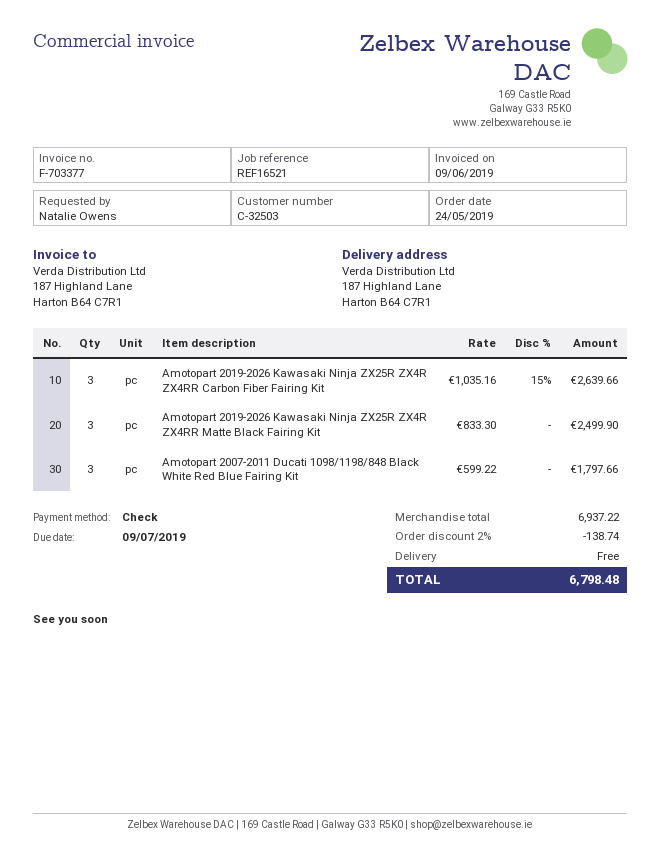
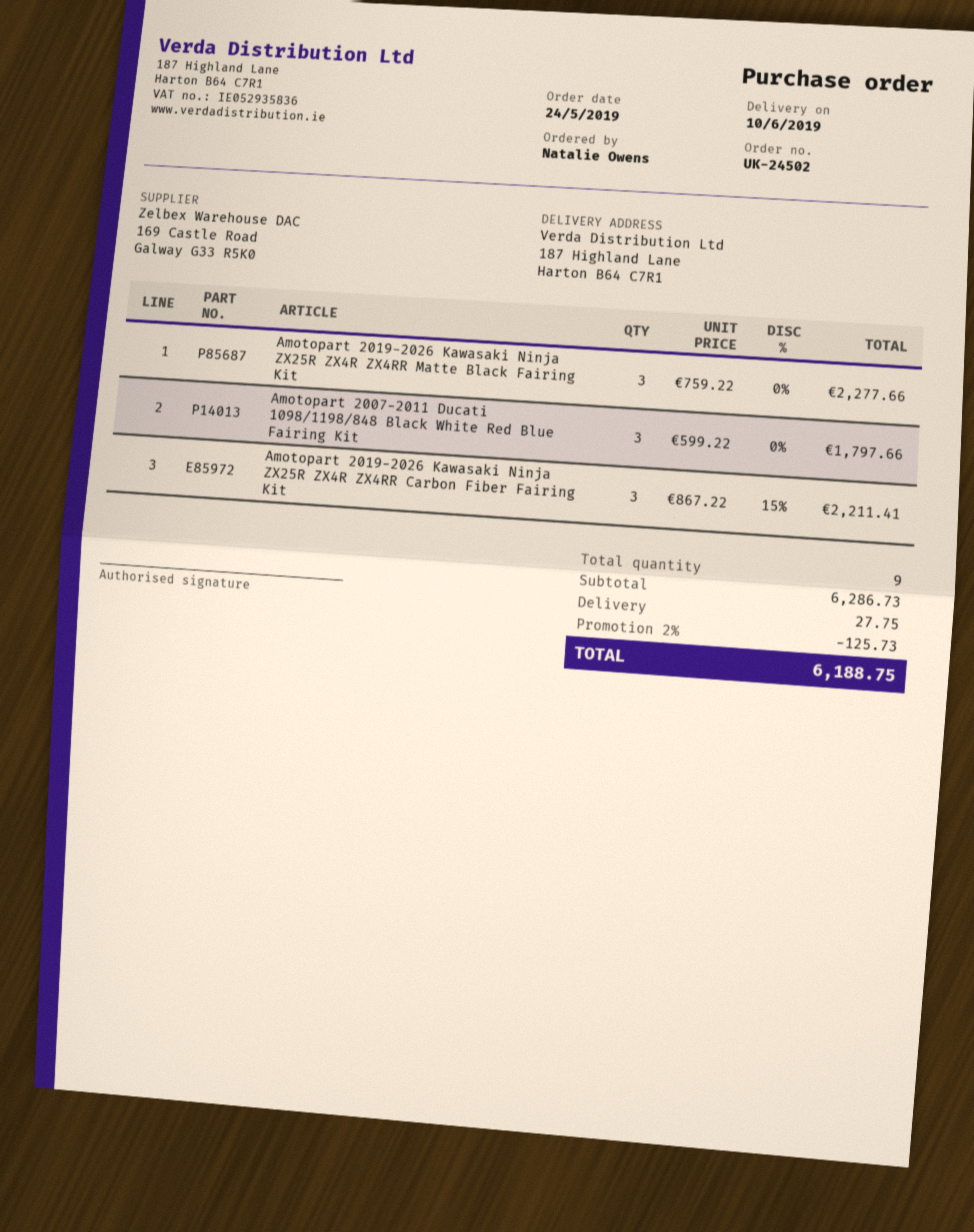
Amotopart 2019-2026 Kawasaki Ninja ZX25R ZX4R ZX4RR Carbon Fiber Fairing Kit: 3 x 1035.16 - 15% = 2639.66 -> 3 x 867.22 - 15% = 2211.41
Amotopart 2019-2026 Kawasaki Ninja ZX25R ZX4R ZX4RR Matte Black Fairing Kit: 3 x 833.30 = 2499.90 -> 3 x 759.22 = 2277.66
subtotal: 6937.22 -> 6286.73
discount: 2% = 138.74 -> 2% = 125.73
shipping: 0.00 -> 27.75
total: 6798.48 -> 6188.75

